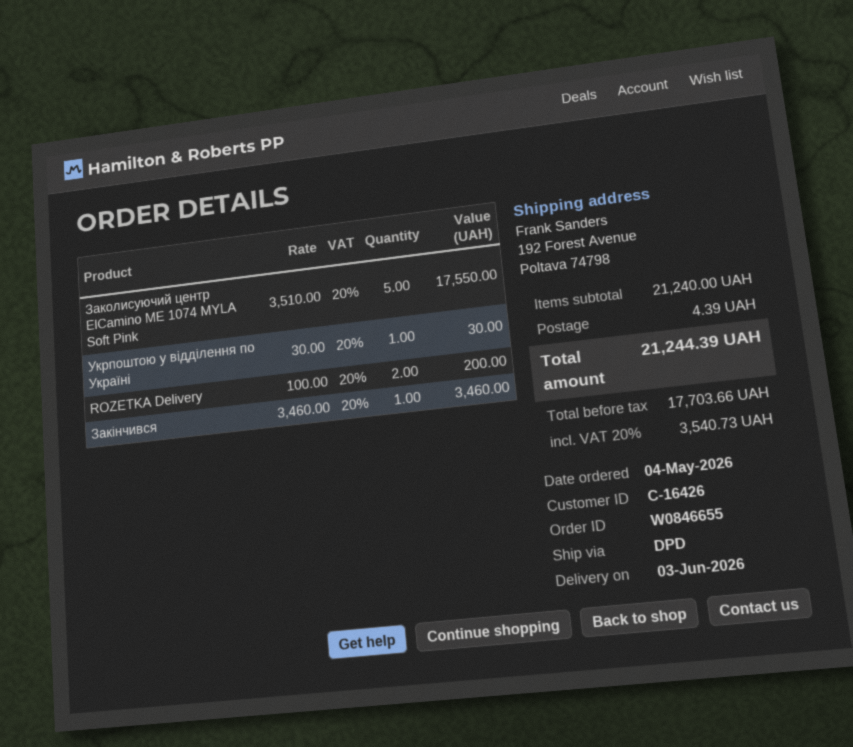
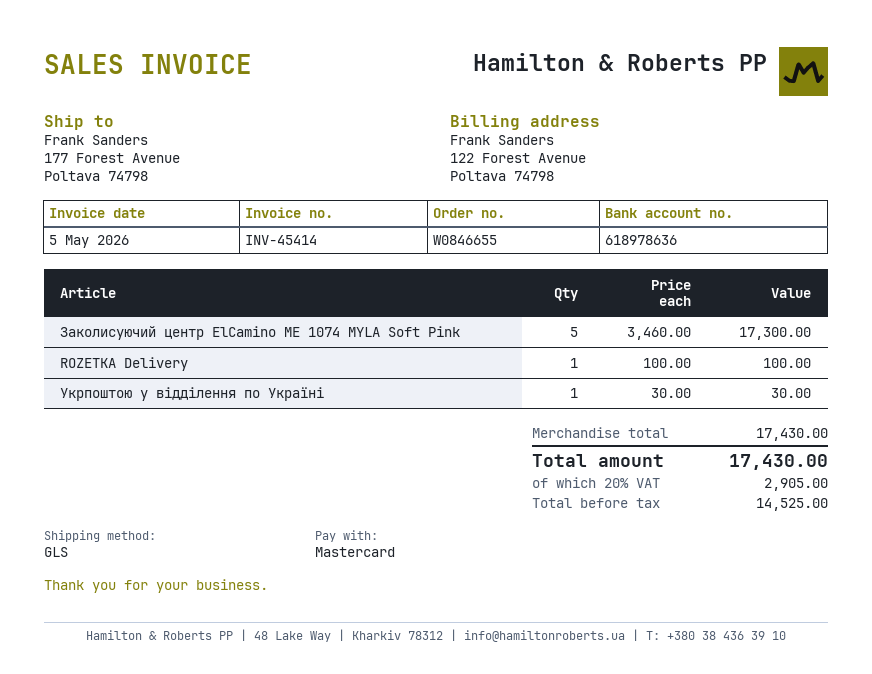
shipping method: DPD -> GLS
ship to: 192 Forest Avenue, Poltava 74798 -> 177 Forest Avenue, Poltava 74798
Заколисуючий центр ElCamino ME 1074 MYLA Soft Pink: 5 x 3510.00 = 17550.00 -> 5 x 3460.00 = 17300.00
ROZETKA Delivery: 2 x 100.00 = 200.00 -> 1 x 100.00 = 100.00
Закінчився: 1 x 3460.00 = 3460.00 -> none
subtotal: 21240.00 -> 17430.00
shipping: 4.39 -> none
net: 17703.66 -> 14525.00
tax: 20% = 3540.73 -> 20% = 2905.00
total: 21244.39 -> 17430.00

